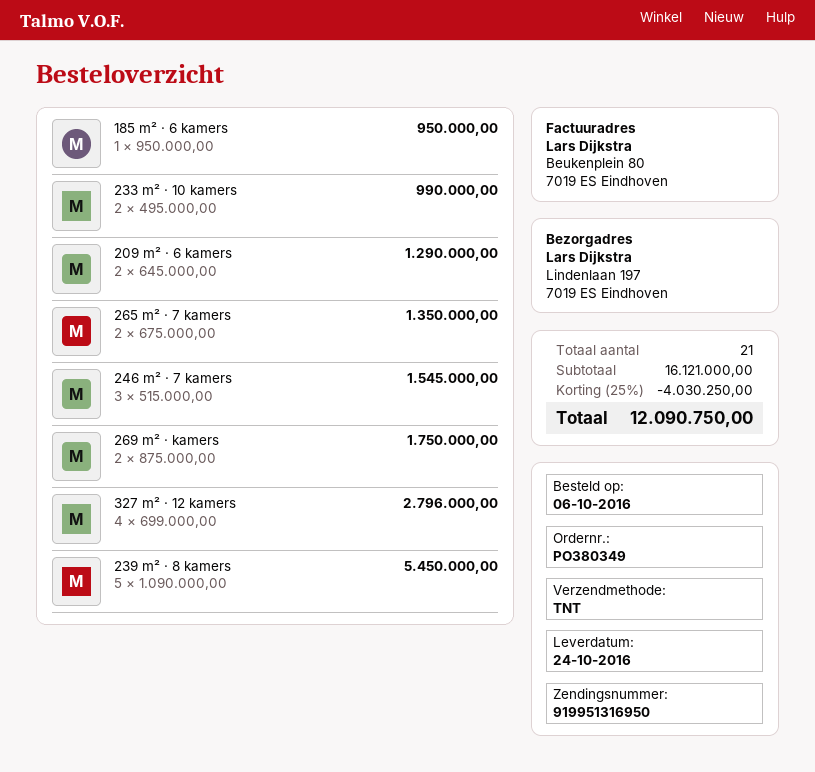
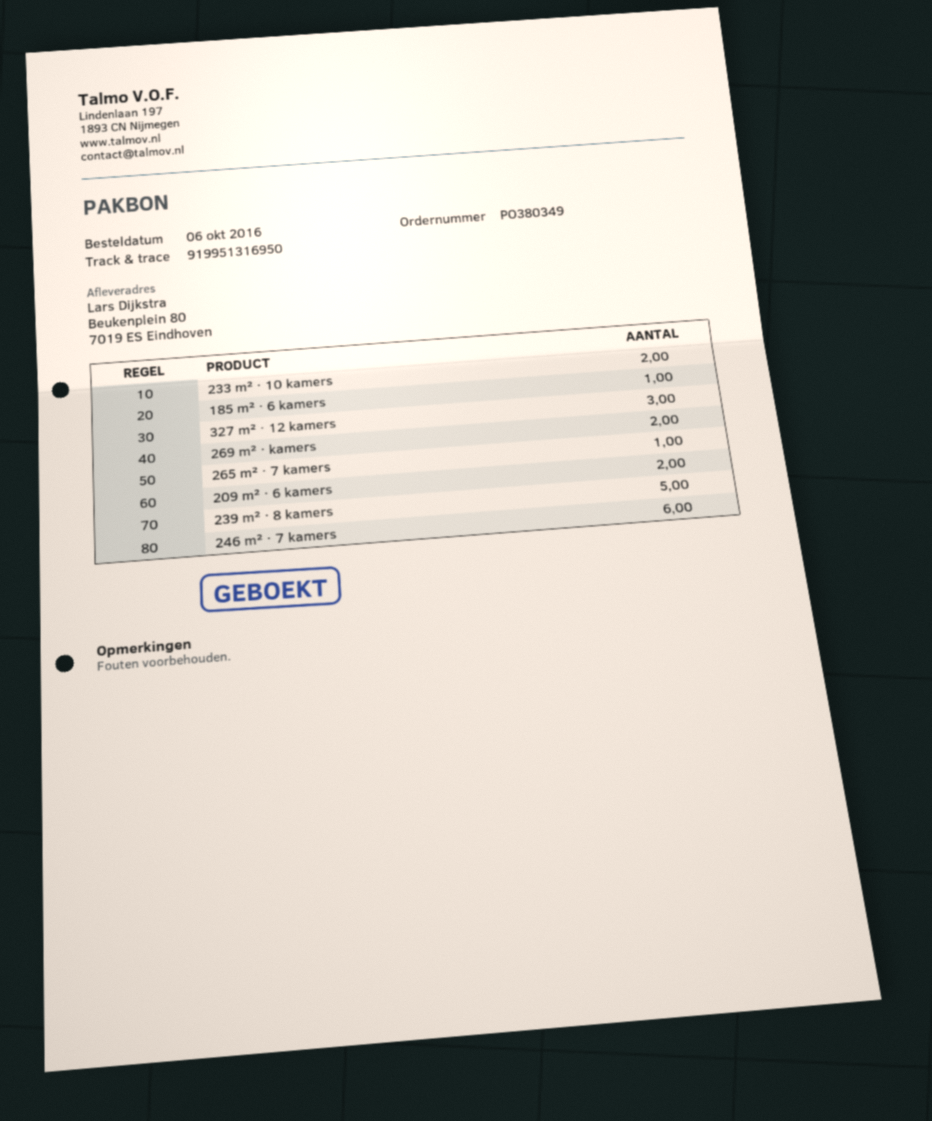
ship to: Lindenlaan 197, 7019 ES Eindhoven -> Beukenplein 80, 7019 ES Eindhoven
265 m² · 7 kamers: 2 -> 1
246 m² · 7 kamers: 3 -> 6
327 m² · 12 kamers: 4 -> 3

